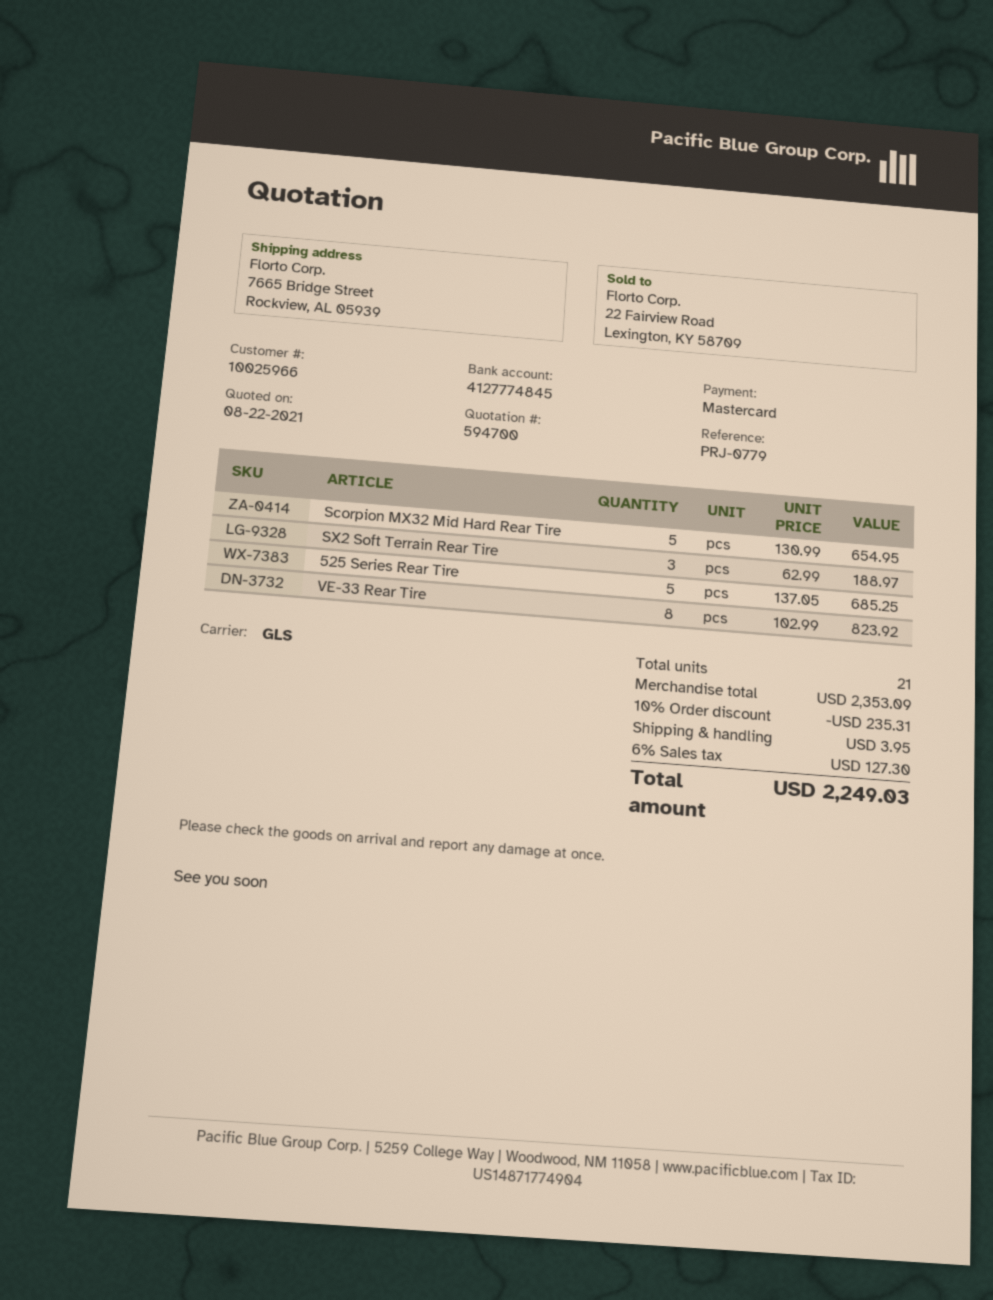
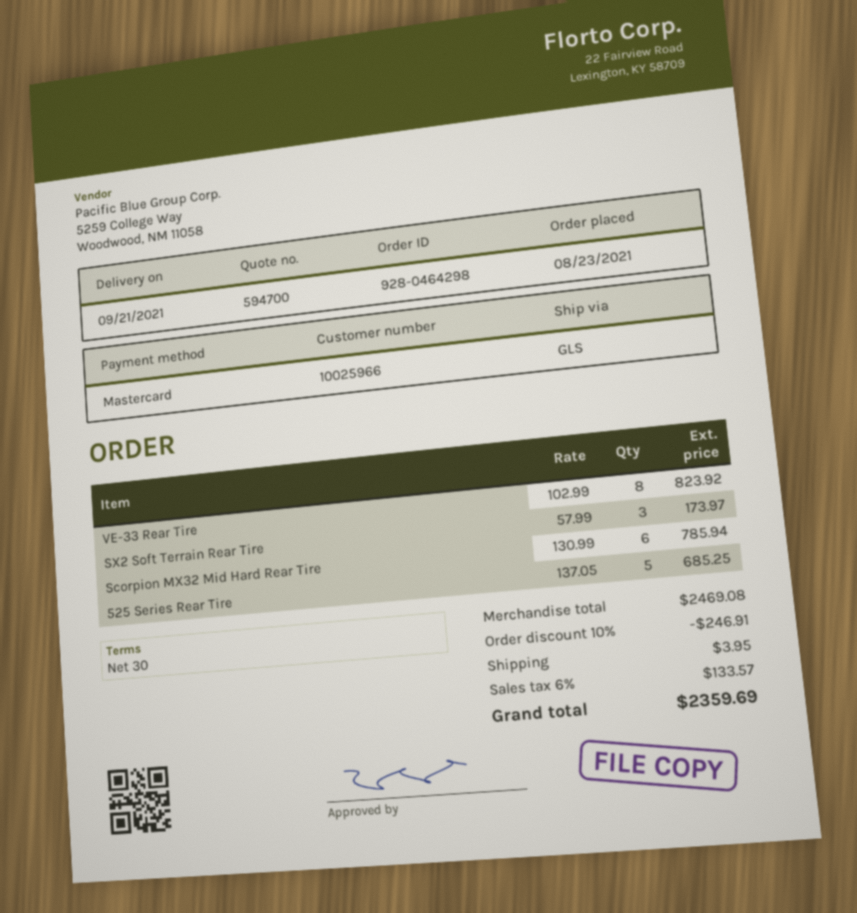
Scorpion MX32 Mid Hard Rear Tire: 5 x 130.99 = 654.95 -> 6 x 130.99 = 785.94
SX2 Soft Terrain Rear Tire: 3 x 62.99 = 188.97 -> 3 x 57.99 = 173.97
subtotal: 2353.09 -> 2469.08
discount: 10% = 235.31 -> 10% = 246.91
tax: 6% = 127.30 -> 6% = 133.57
total: 2249.03 -> 2359.69

